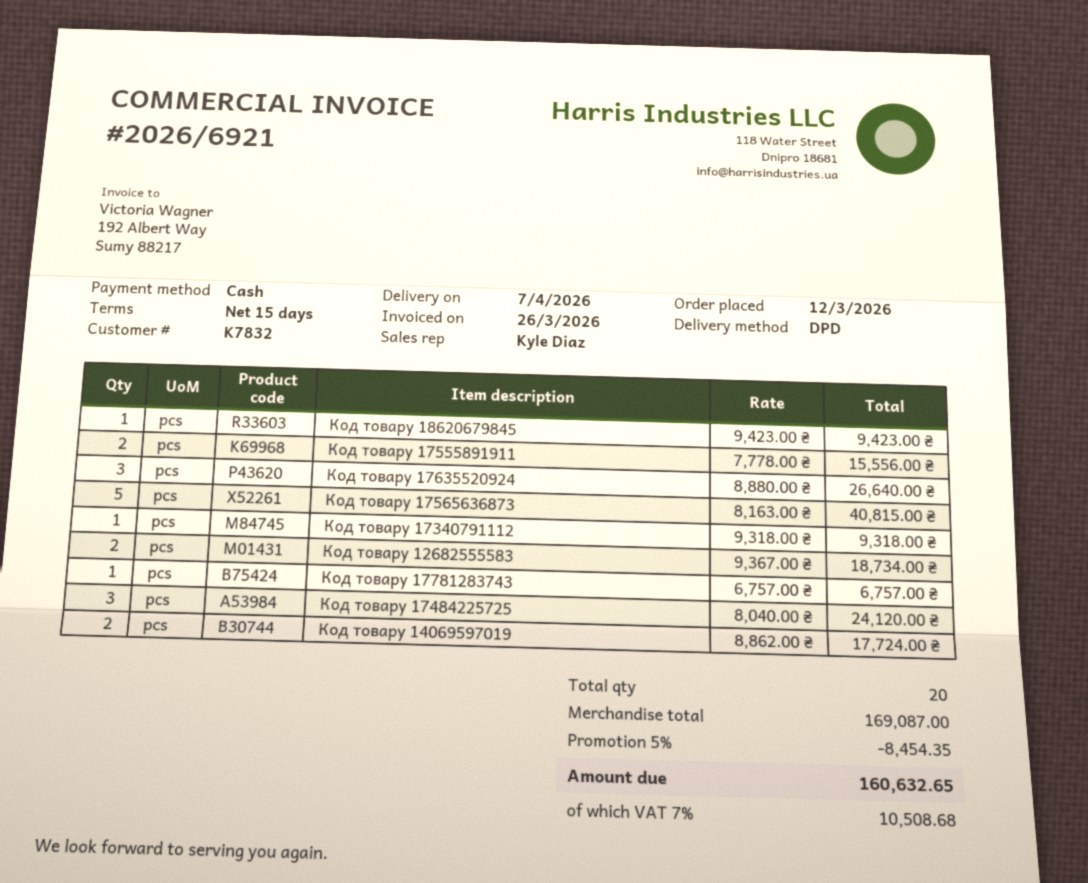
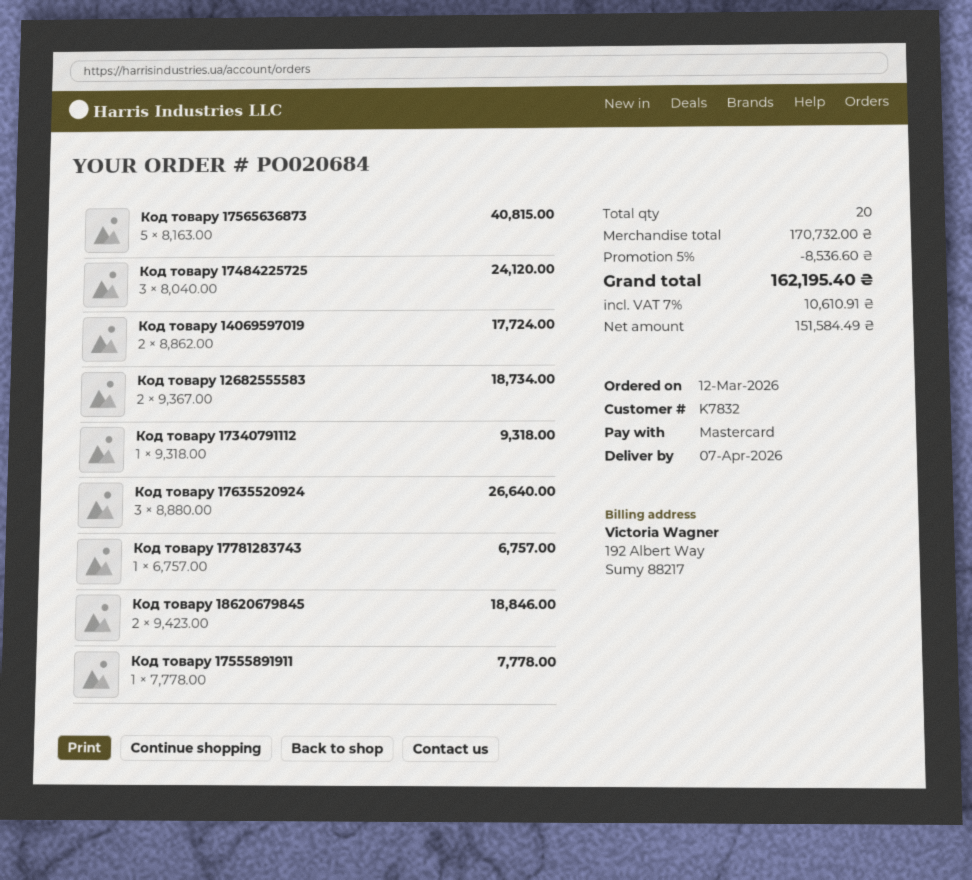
payment method: cash -> Mastercard
Код товару 18620679845: 1 x 9423.00 = 9423.00 -> 2 x 9423.00 = 18846.00
Код товару 17555891911: 2 x 7778.00 = 15556.00 -> 1 x 7778.00 = 7778.00
subtotal: 169087.00 -> 170732.00
discount: 5% = 8454.35 -> 5% = 8536.60
tax: 7% = 10508.68 -> 7% = 10610.91
total: 160632.65 -> 162195.40

